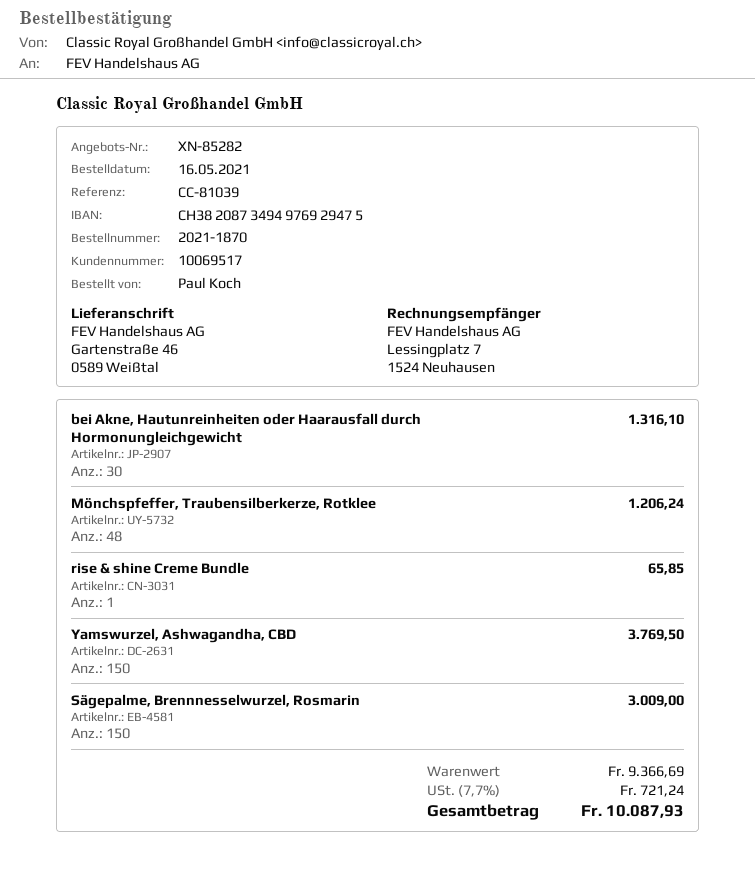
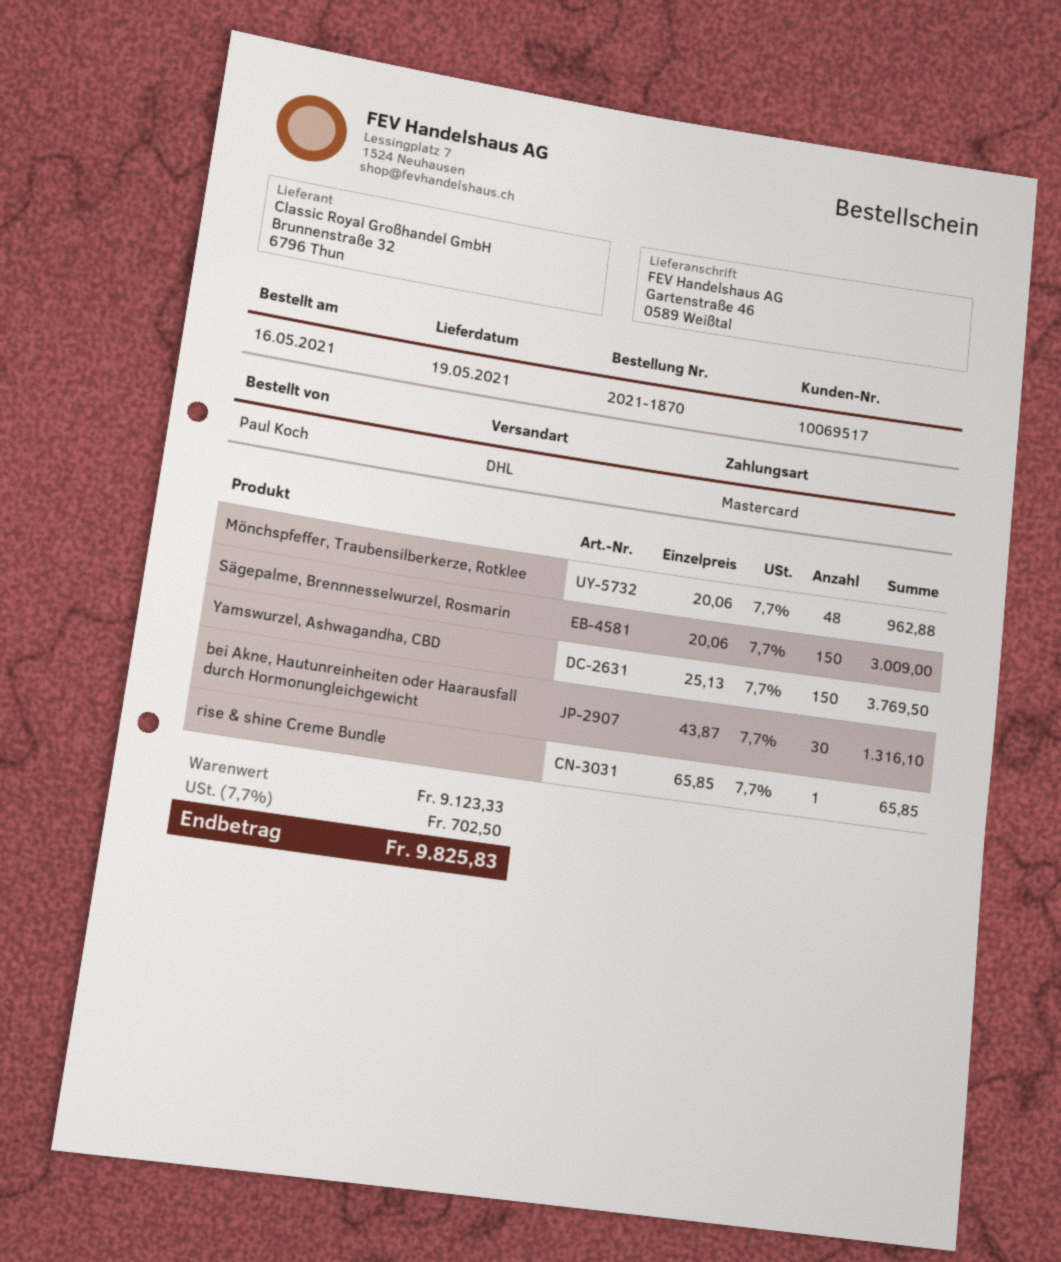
Mönchspfeffer, Traubensilberkerze, Rotklee: 48 for 1206.24 -> 48 for 962.88
subtotal: 9366.69 -> 9123.33
tax: 7.7% = 721.24 -> 7.7% = 702.50
total: 10087.93 -> 9825.83

